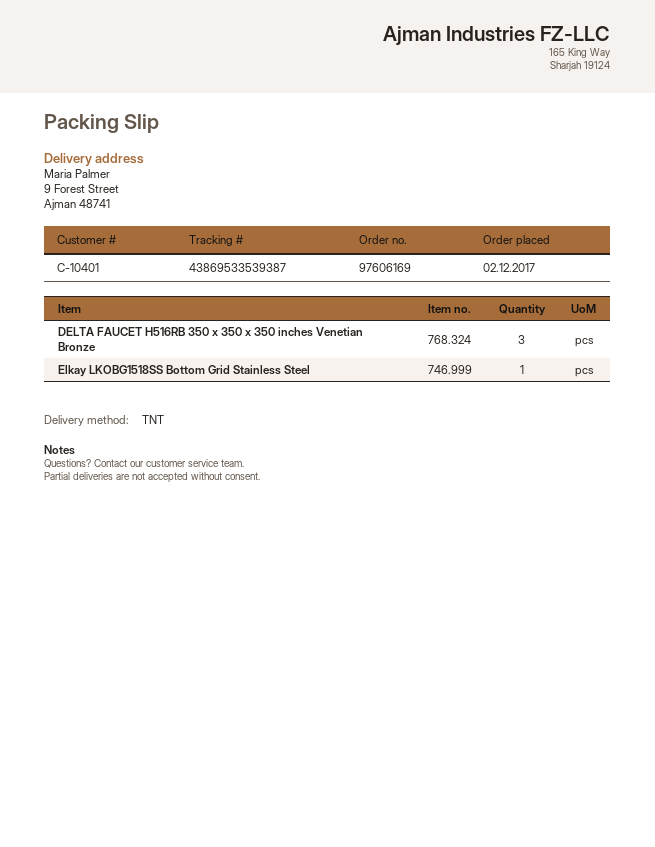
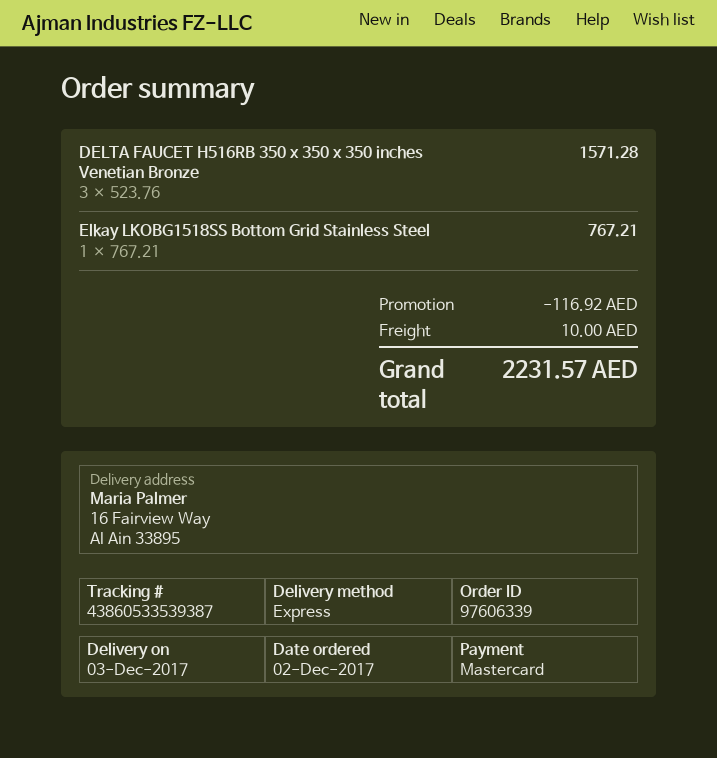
order number: 97606169 -> 97606339
shipping method: TNT -> express
tracking number: 43869533539387 -> 43860533539387
ship to: 9 Forest Street, Ajman 48741 -> 16 Fairview Way, Al Ain 33895

